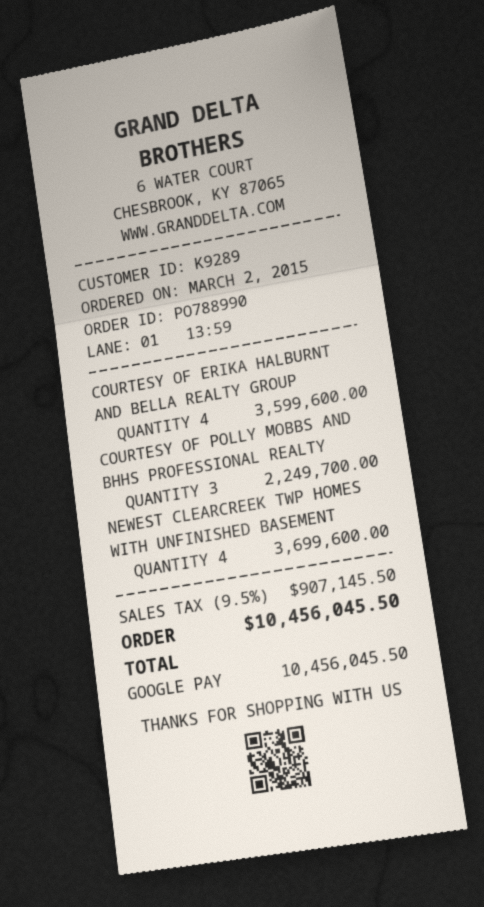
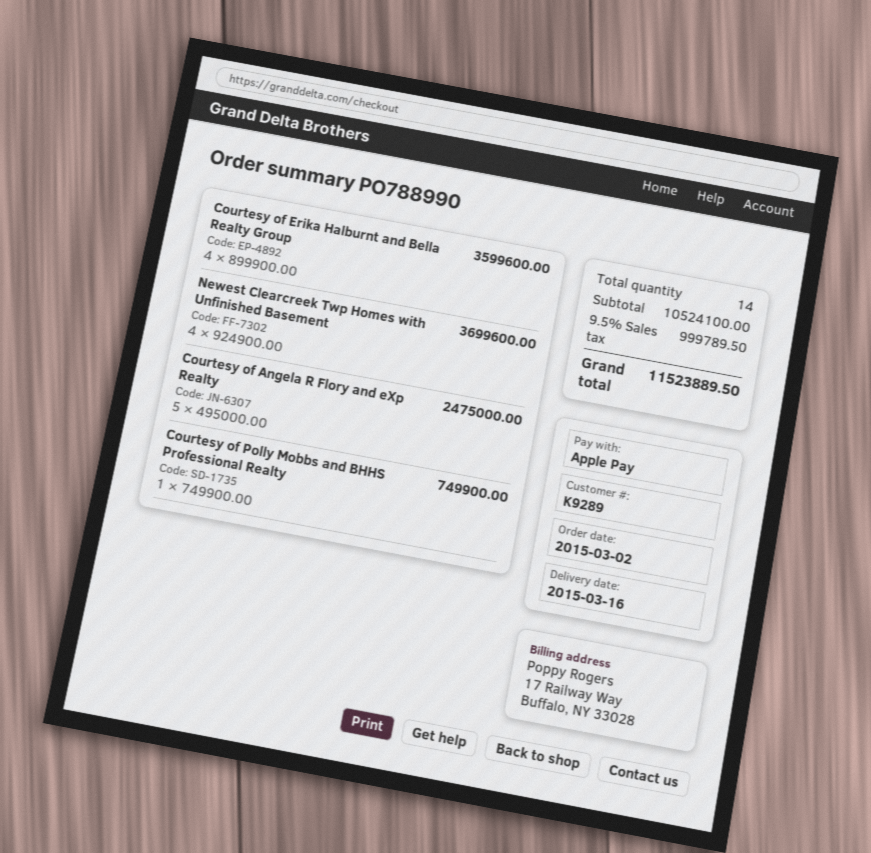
payment method: Google Pay -> Apple Pay
COURTESY OF POLLY MOBBS AND BHHS PROFESSIONAL REALTY: 3 for 2249700.00 -> 1 for 749900.00
Courtesy of Angela R Flory and eXp Realty: none -> 5 for 2475000.00
tax: 9.5% = 907145.50 -> 9.5% = 999789.50
total: 10456045.50 -> 11523889.50

